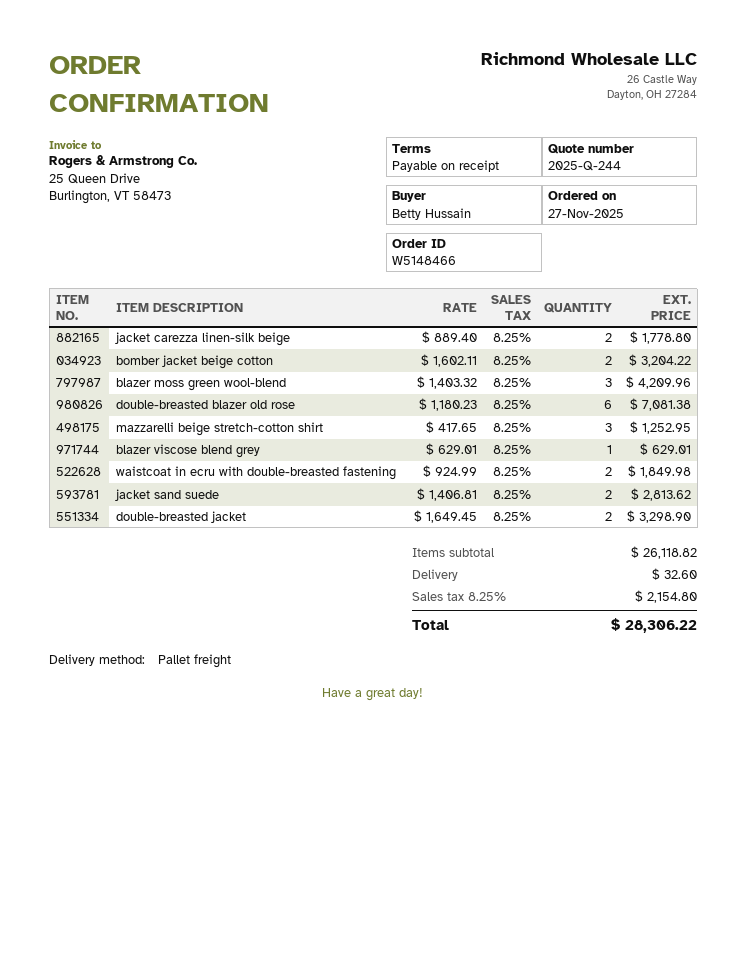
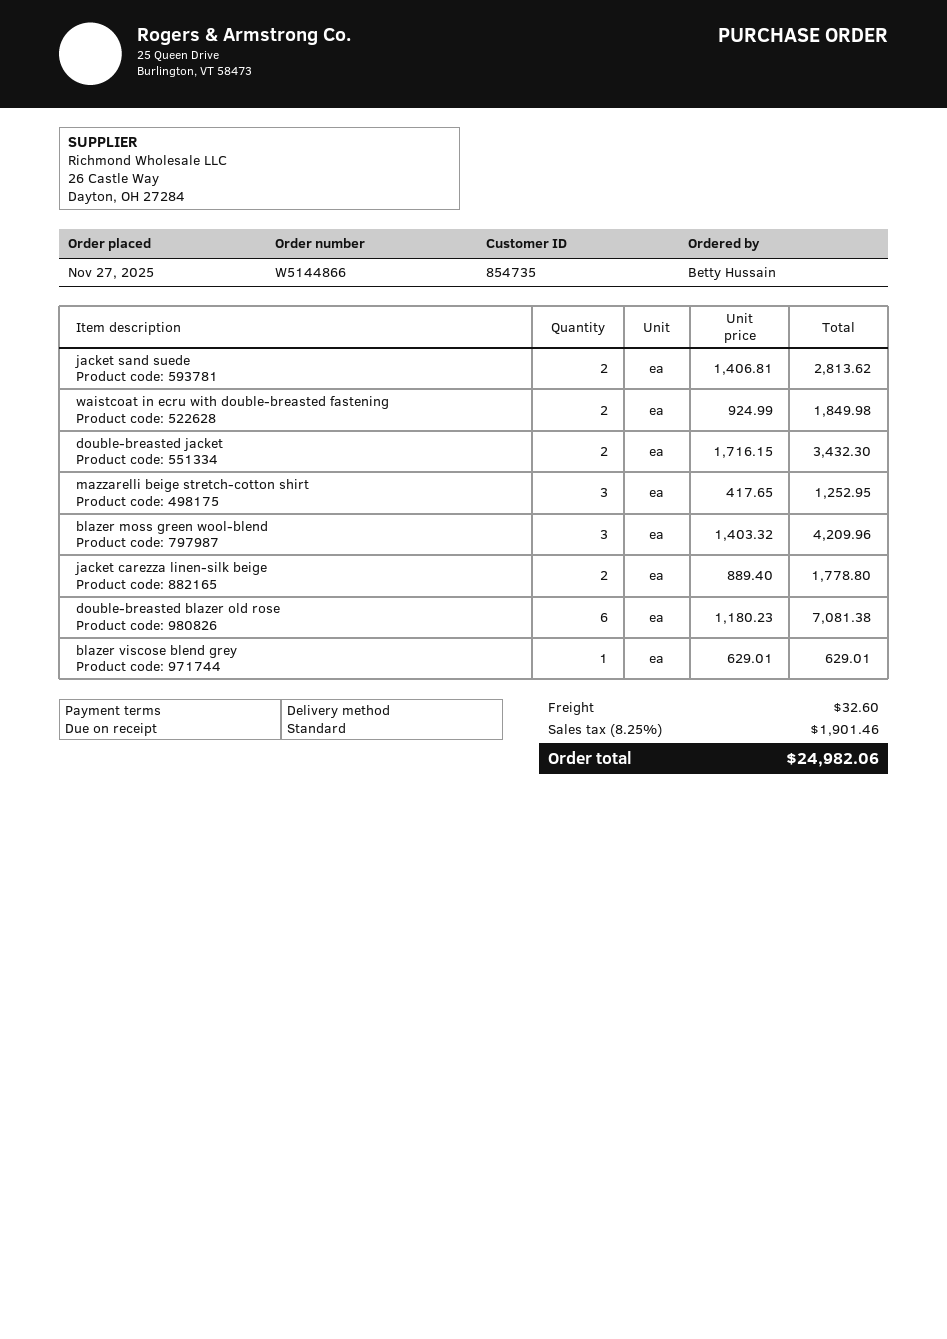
order number: W5148466 -> W5144866
shipping method: pallet freight -> standard
bomber jacket beige cotton: 2 x 1602.11 = 3204.22 -> none
double-breasted jacket: 2 x 1649.45 = 3298.90 -> 2 x 1716.15 = 3432.30
tax: 8.25% = 2154.80 -> 8.25% = 1901.46
total: 28306.22 -> 24982.06

